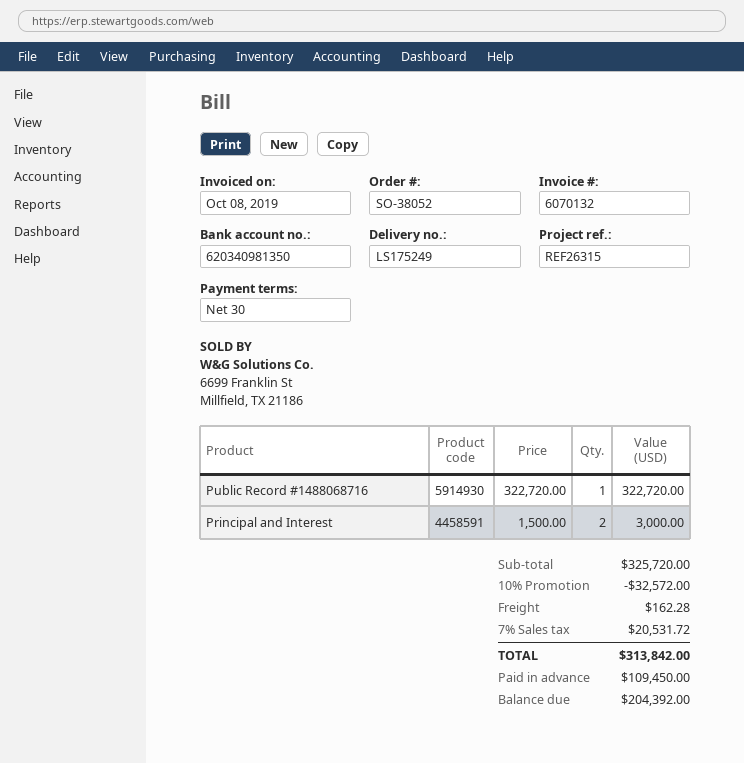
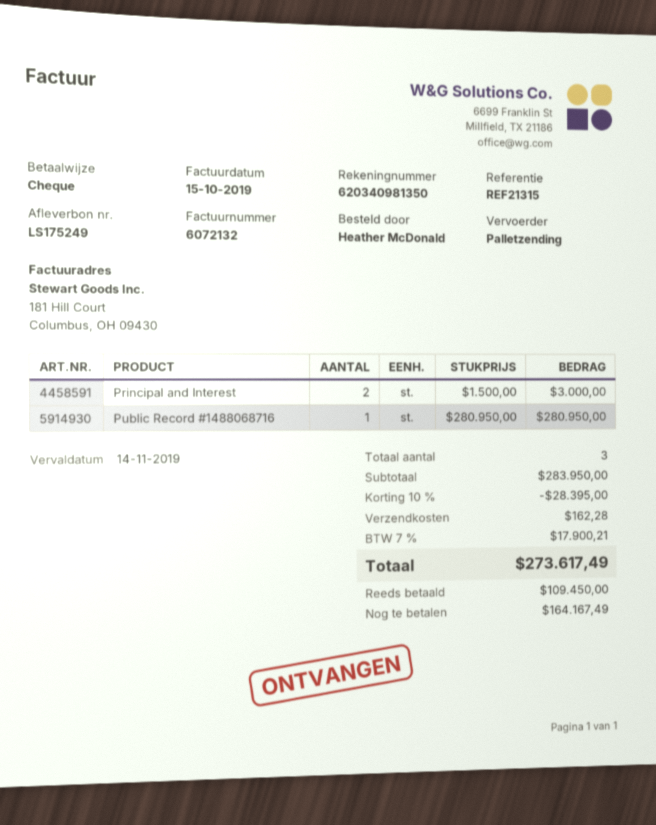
invoice number: 6070132 -> 6072132
invoice date: 2019-10-08 -> 2019-10-15
reference: REF26315 -> REF21315
Public Record #1488068716: 1 x 322720.00 = 322720.00 -> 1 x 280950.00 = 280950.00
subtotal: 325720.00 -> 283950.00
discount: 10% = 32572.00 -> 10% = 28395.00
tax: 7% = 20531.72 -> 7% = 17900.21
total: 313842.00 -> 273617.49
balance: 204392.00 -> 164167.49

